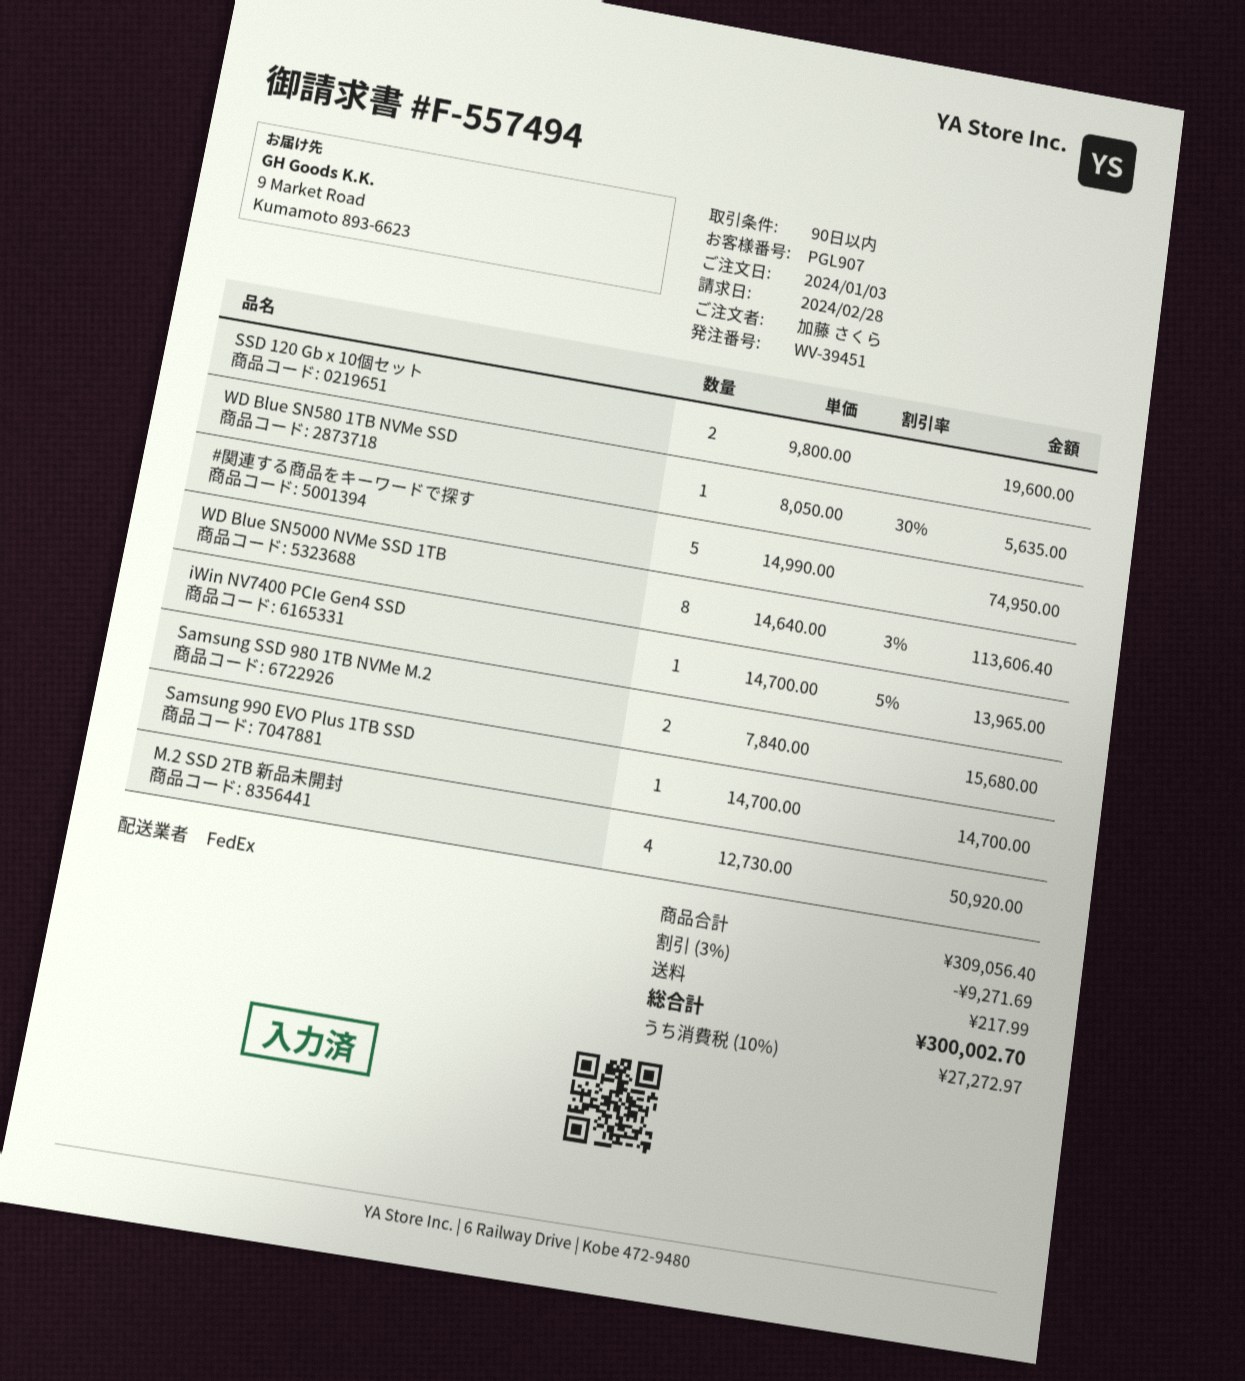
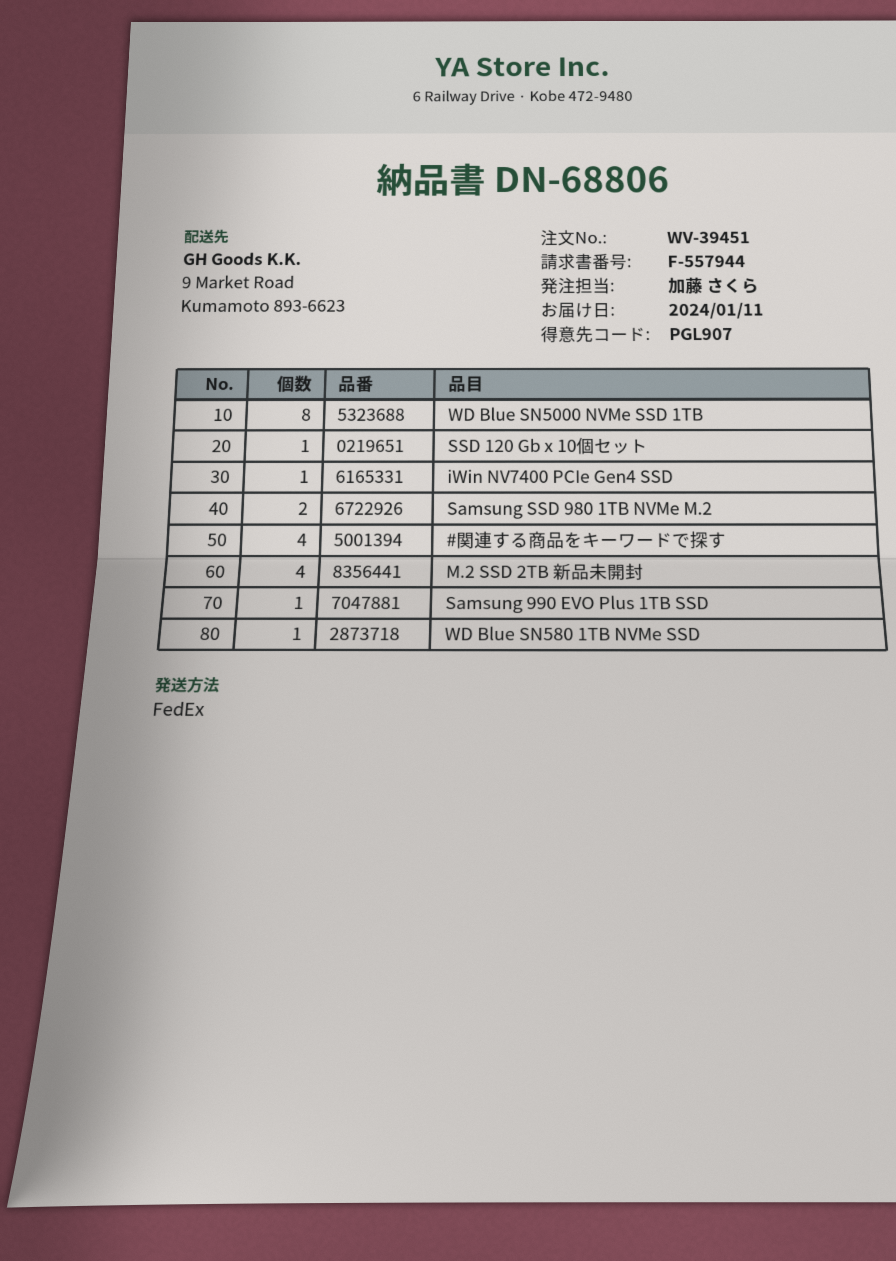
invoice number: F-557494 -> F-557944
SSD 120 Gb x 10個セット: 2 -> 1
#関連する商品をキーワードで探す: 5 -> 4

